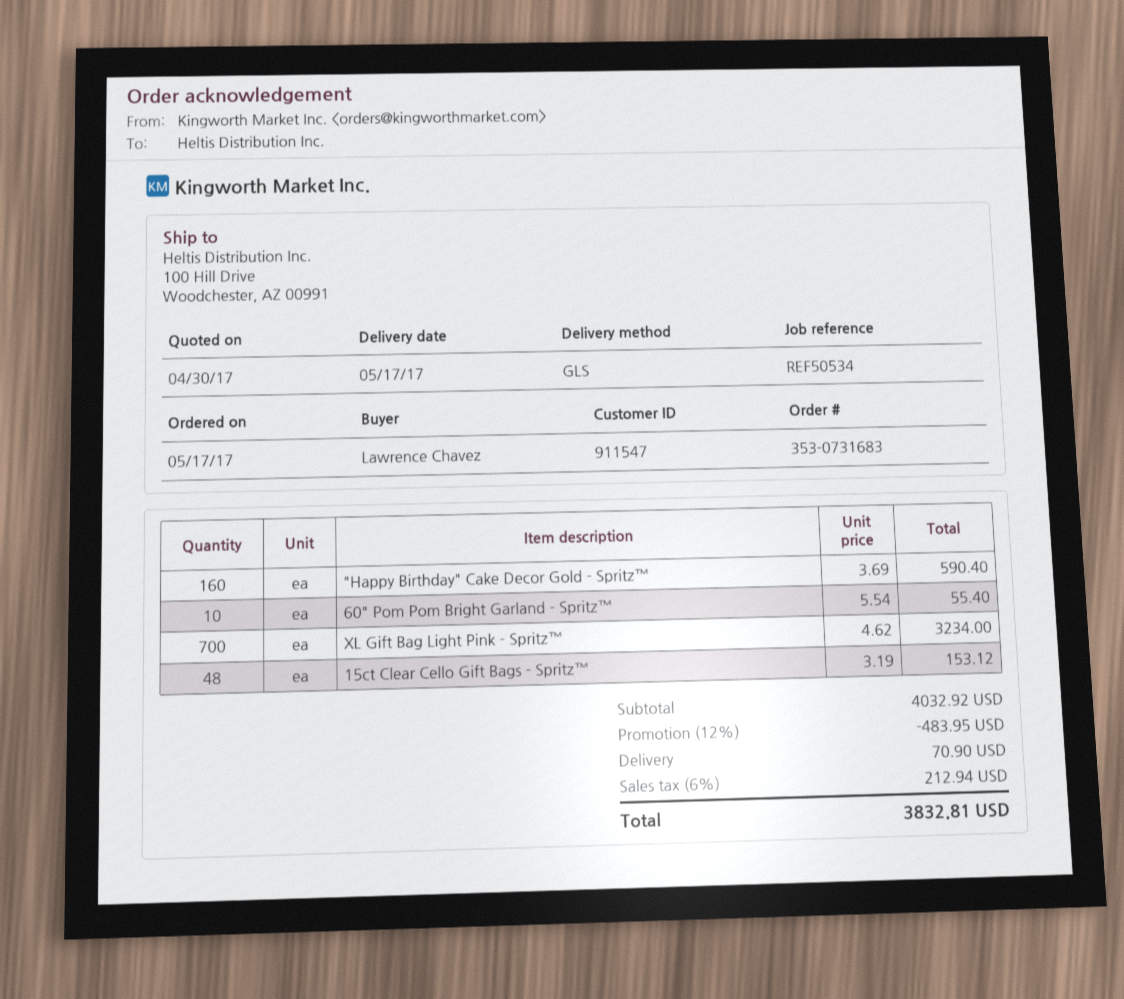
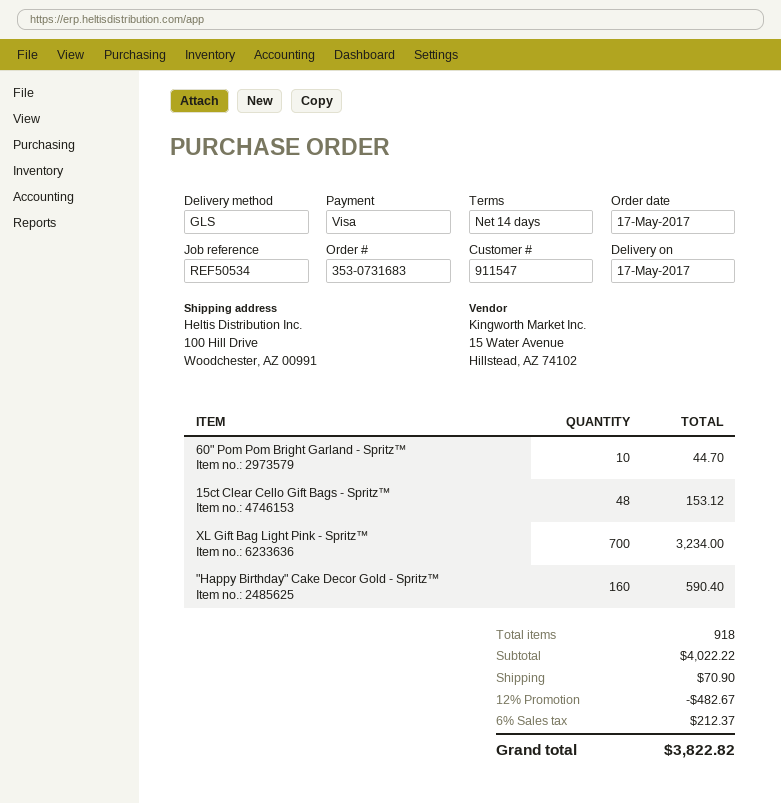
60" Pom Pom Bright Garland - Spritz™: 10 for 55.40 -> 10 for 44.70
subtotal: 4032.92 -> 4022.22
discount: 12% = 483.95 -> 12% = 482.67
tax: 6% = 212.94 -> 6% = 212.37
total: 3832.81 -> 3822.82

